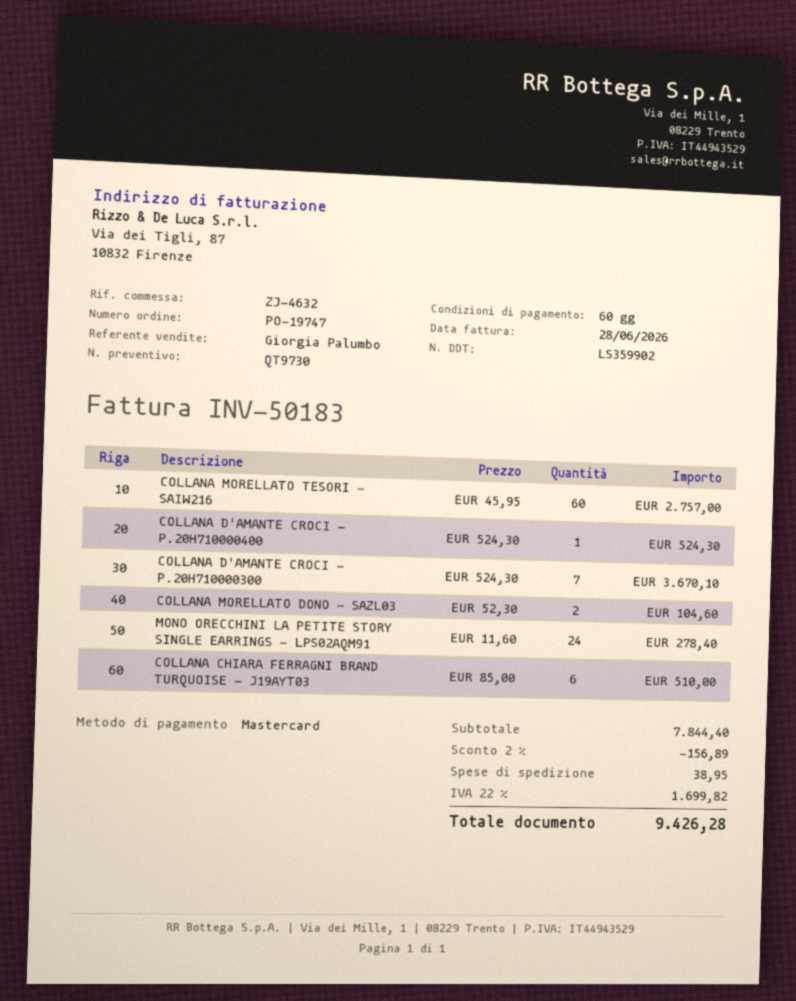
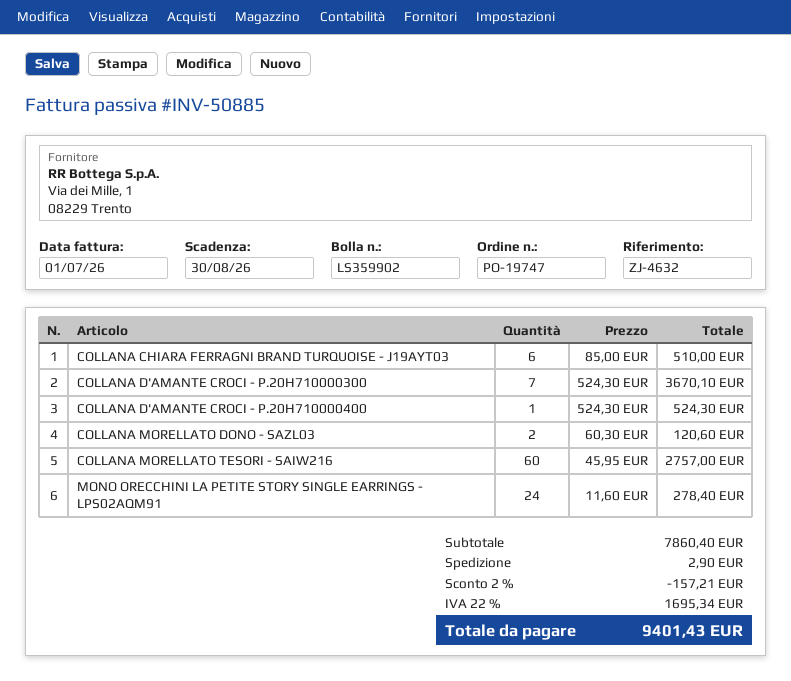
invoice number: INV-50183 -> INV-50885
invoice date: 2026-06-28 -> 2026-07-01
COLLANA MORELLATO DONO - SAZL03: 2 x 52.30 = 104.60 -> 2 x 60.30 = 120.60
subtotal: 7844.40 -> 7860.40
discount: 2% = 156.89 -> 2% = 157.21
shipping: 38.95 -> 2.90
tax: 22% = 1699.82 -> 22% = 1695.34
total: 9426.28 -> 9401.43

